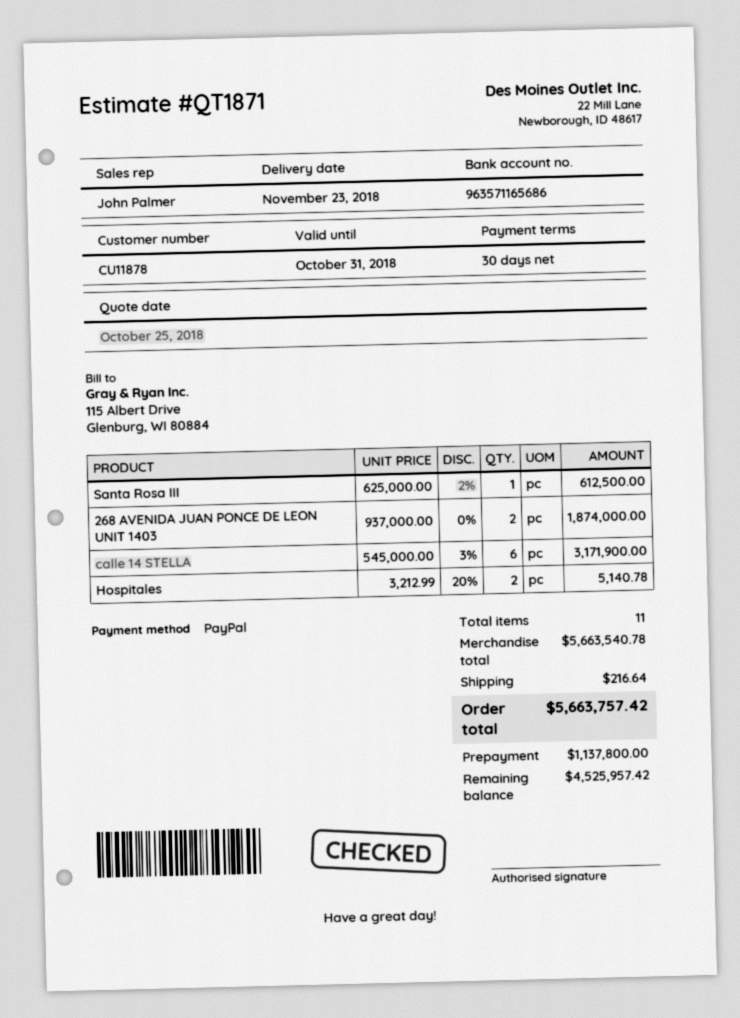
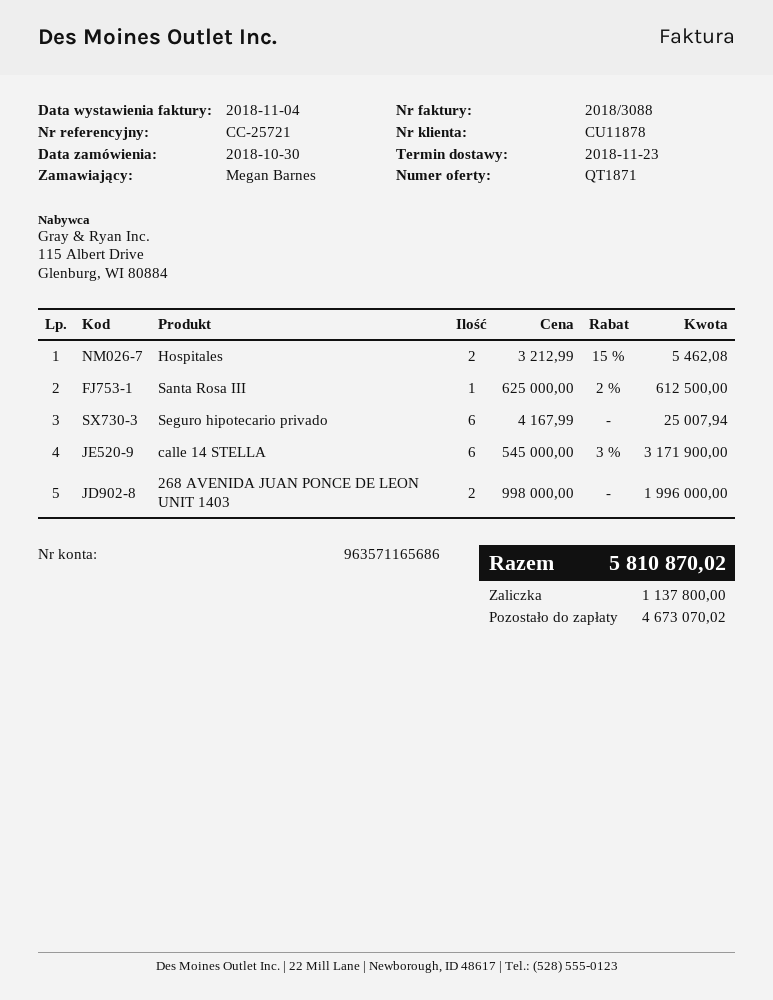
268 AVENIDA JUAN PONCE DE LEON UNIT 1403: 2 x 937000.00 = 1874000.00 -> 2 x 998000.00 = 1996000.00
Hospitales: 2 x 3212.99 - 20% = 5140.78 -> 2 x 3212.99 - 15% = 5462.08
Seguro hipotecario privado: none -> 6 x 4167.99 = 25007.94
shipping: 216.64 -> none
total: 5663757.42 -> 5810870.02
balance: 4525957.42 -> 4673070.02

